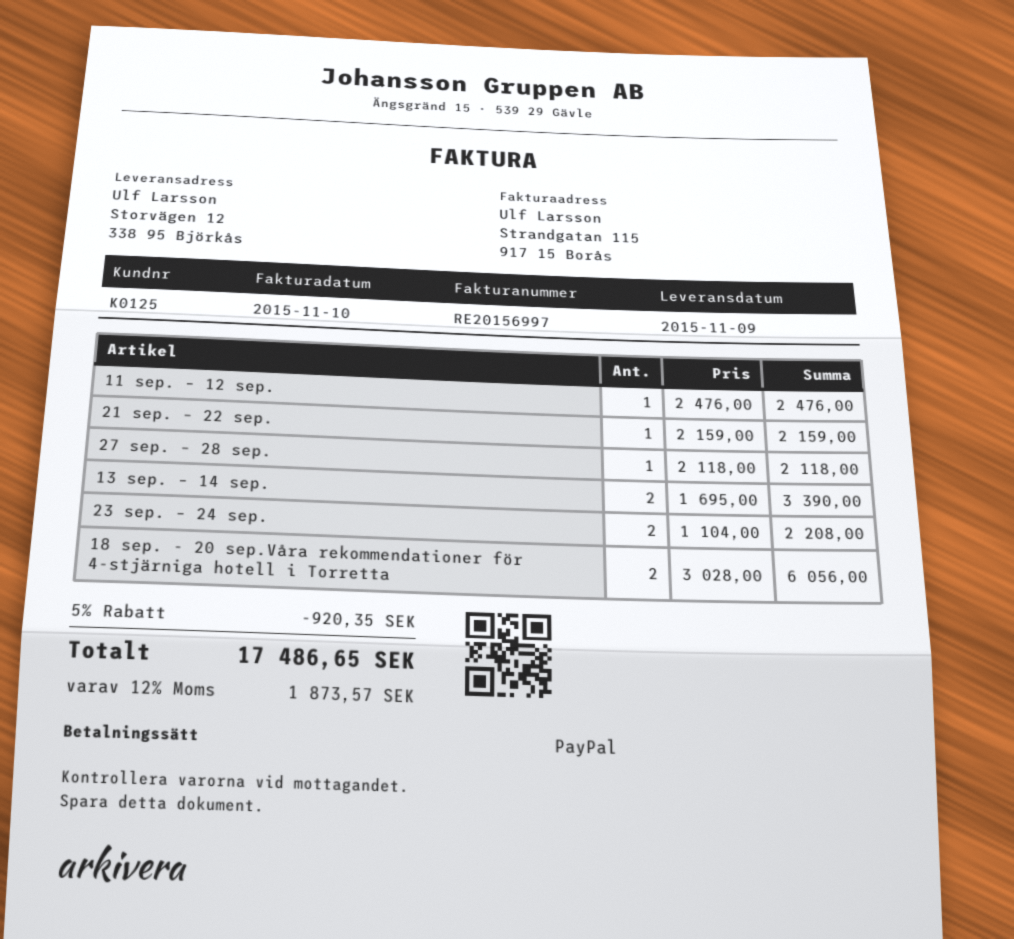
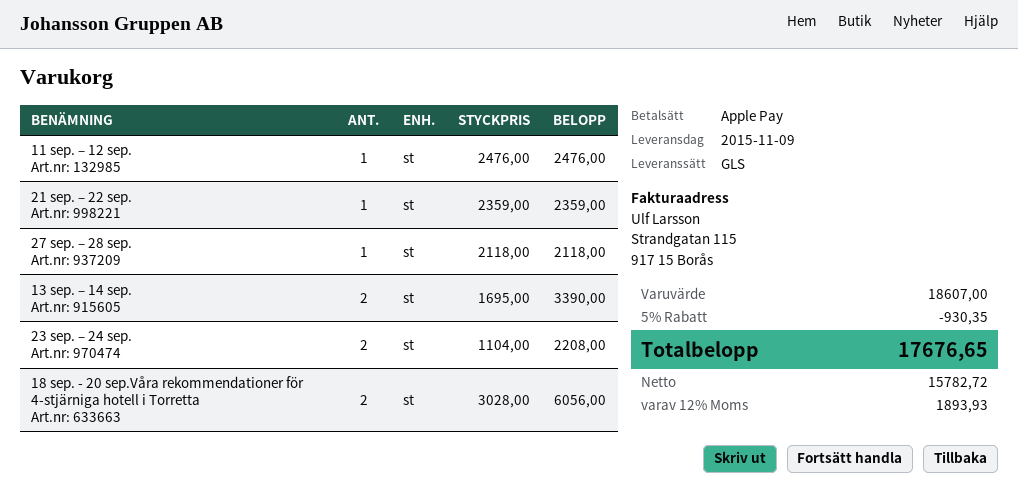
payment method: PayPal -> Apple Pay
21 sep. – 22 sep.: 1 x 2159.00 = 2159.00 -> 1 x 2359.00 = 2359.00
discount: 5% = 920.35 -> 5% = 930.35
tax: 12% = 1873.57 -> 12% = 1893.93
total: 17486.65 -> 17676.65

